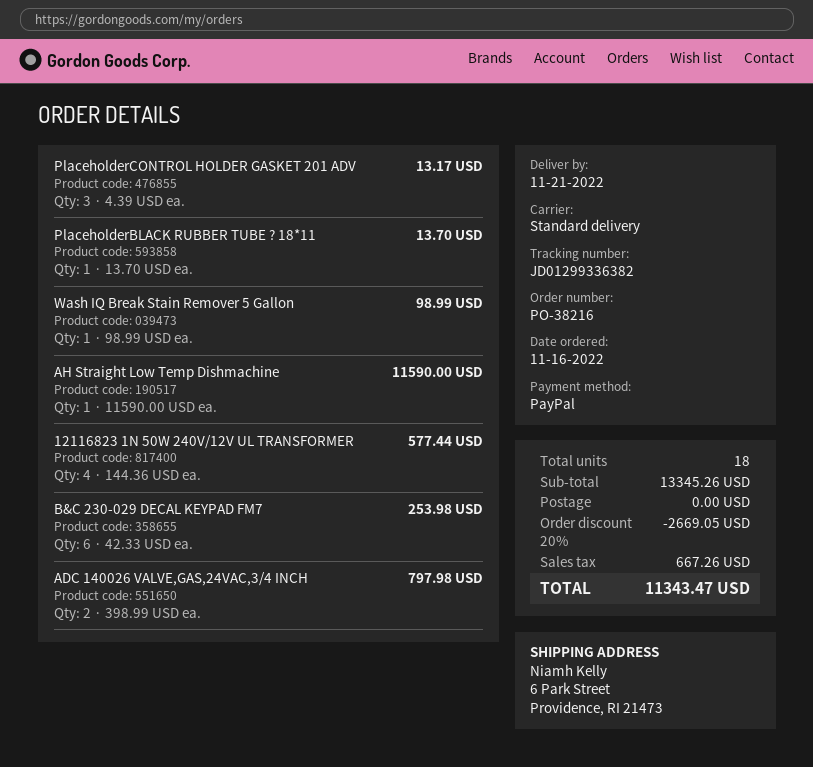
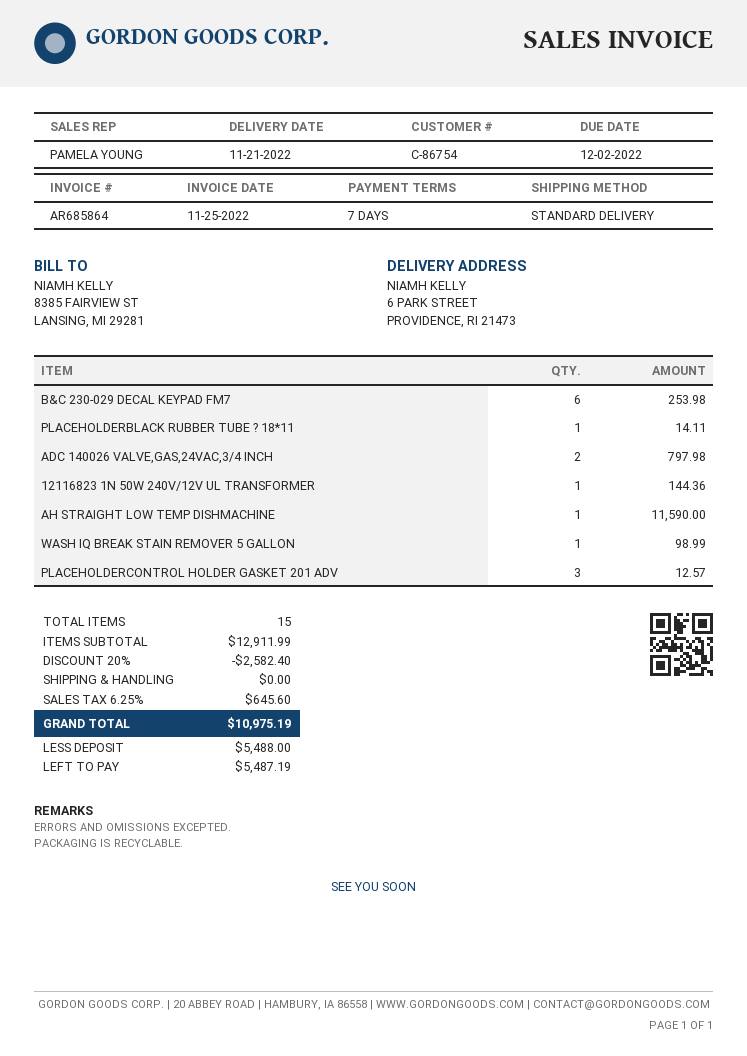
PlaceholderCONTROL HOLDER GASKET 201 ADV: 3 for 13.17 -> 3 for 12.57
PlaceholderBLACK RUBBER TUBE ? 18*11: 1 for 13.70 -> 1 for 14.11
12116823 1N 50W 240V/12V UL TRANSFORMER: 4 for 577.44 -> 1 for 144.36
total quantity: 18 -> 15
subtotal: 13345.26 -> 12911.99
discount: 20% = 2669.05 -> 20% = 2582.40
tax: 667.26 -> 645.60
total: 11343.47 -> 10975.19

